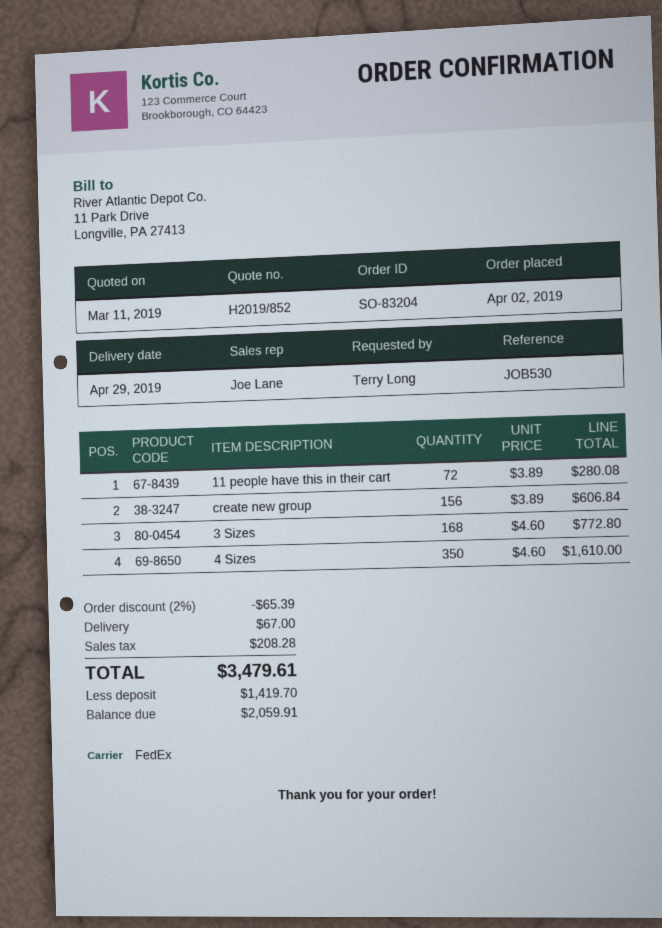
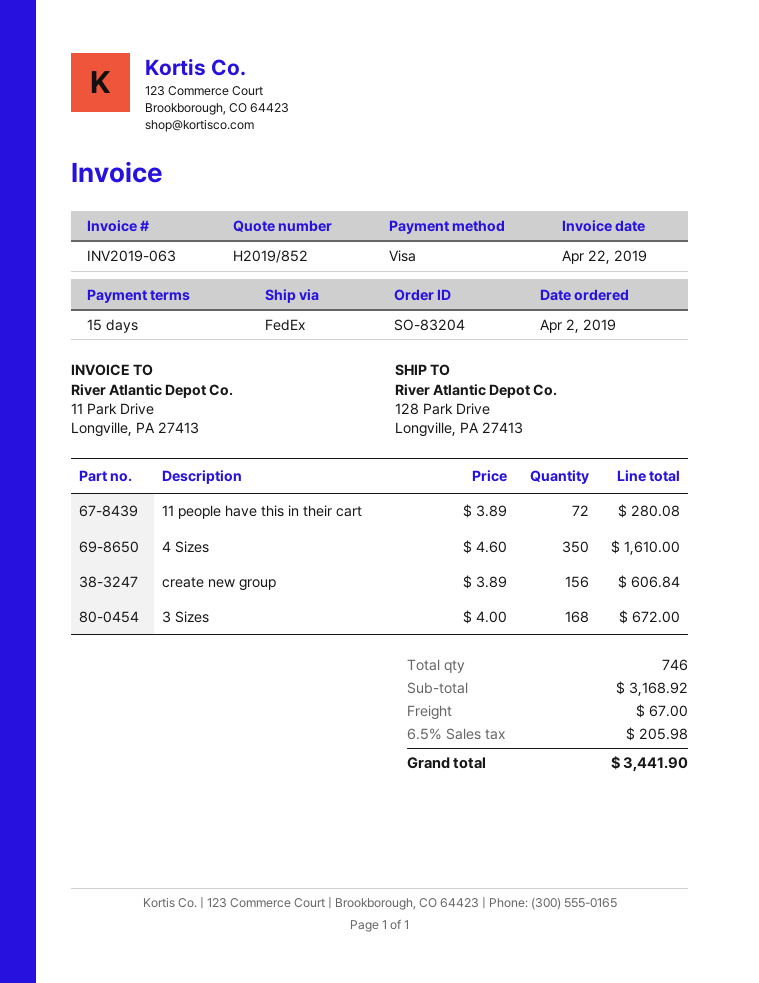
3 Sizes: 168 x 4.60 = 772.80 -> 168 x 4.00 = 672.00
discount: 2% = 65.39 -> none
tax: 208.28 -> 205.98
total: 3479.61 -> 3441.90

